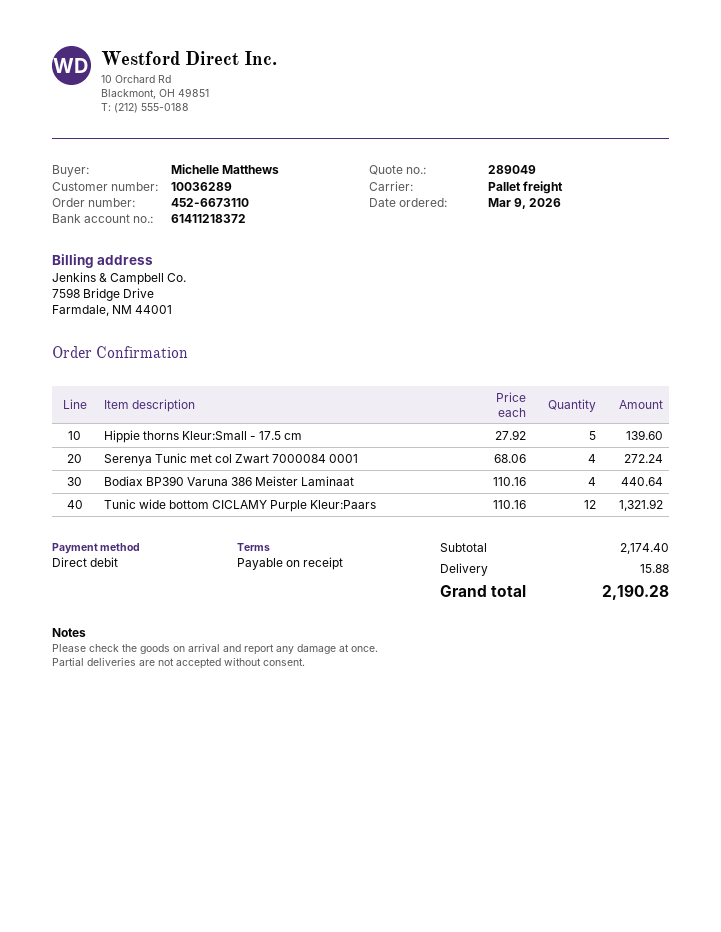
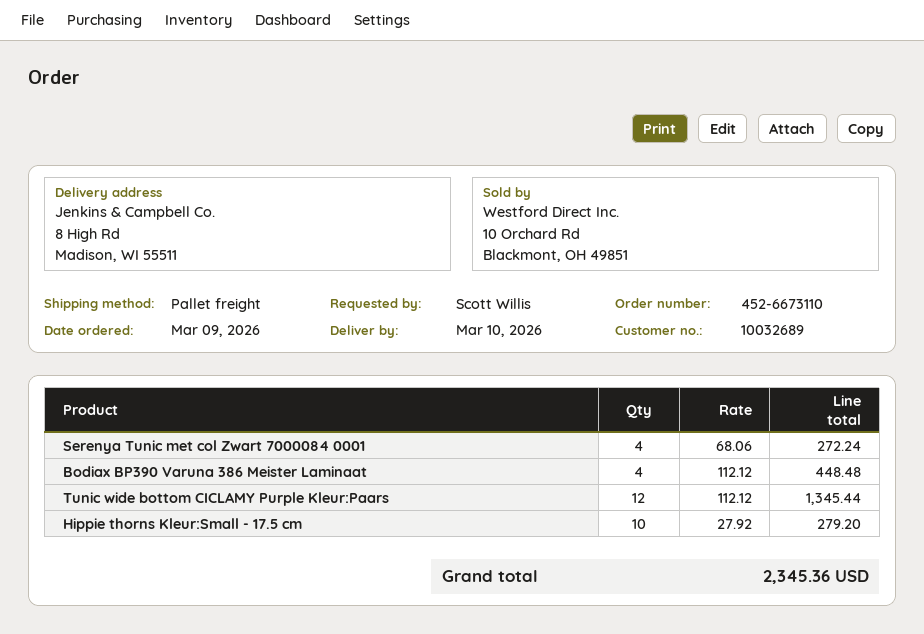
customer number: 10036289 -> 10032689
ordered by: Michelle Matthews -> Scott Willis
Hippie thorns Kleur:Small - 17.5 cm: 5 x 27.92 = 139.60 -> 10 x 27.92 = 279.20
Bodiax BP390 Varuna 386 Meister Laminaat: 4 x 110.16 = 440.64 -> 4 x 112.12 = 448.48
Tunic wide bottom CICLAMY Purple Kleur:Paars: 12 x 110.16 = 1321.92 -> 12 x 112.12 = 1345.44
shipping: 15.88 -> none
total: 2190.28 -> 2345.36

